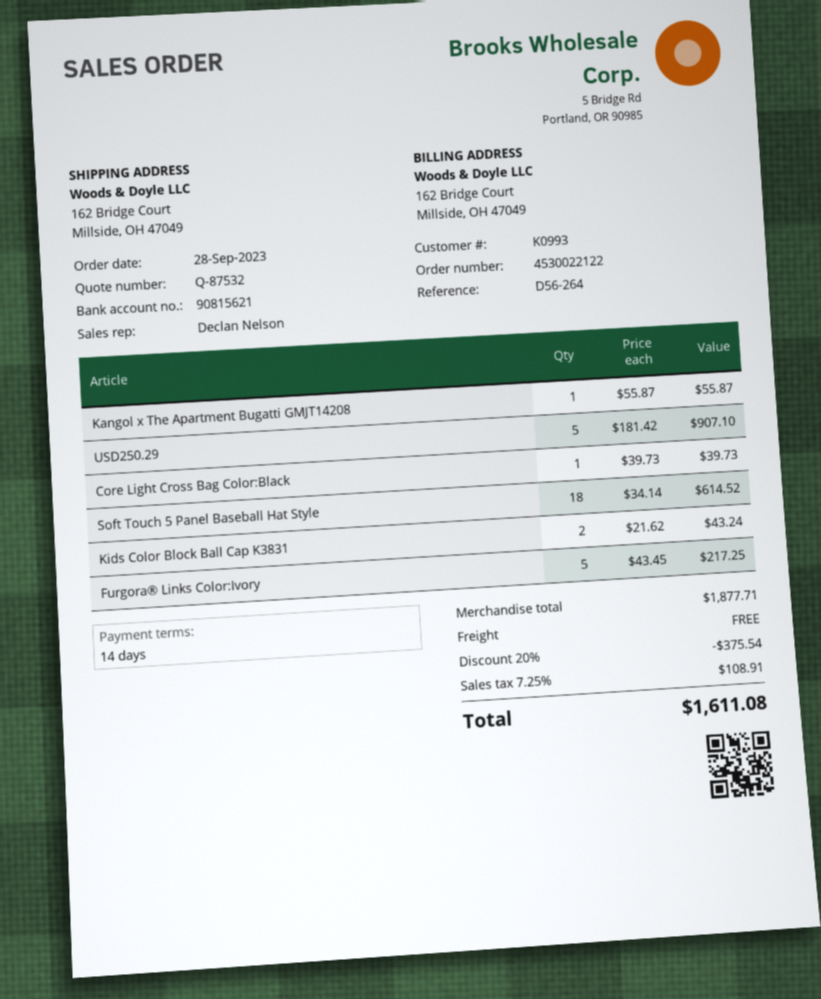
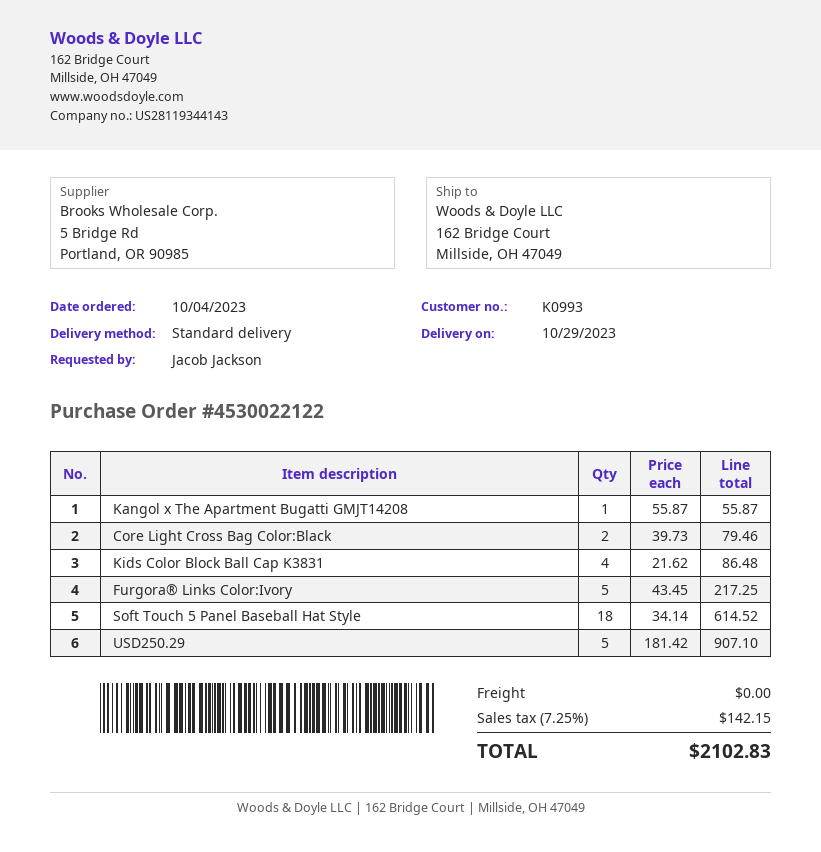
order date: 2023-09-28 -> 2023-10-04
Core Light Cross Bag Color:Black: 1 x 39.73 = 39.73 -> 2 x 39.73 = 79.46
Kids Color Block Ball Cap K3831: 2 x 21.62 = 43.24 -> 4 x 21.62 = 86.48
discount: 20% = 375.54 -> none
tax: 7.25% = 108.91 -> 7.25% = 142.15
total: 1611.08 -> 2102.83

